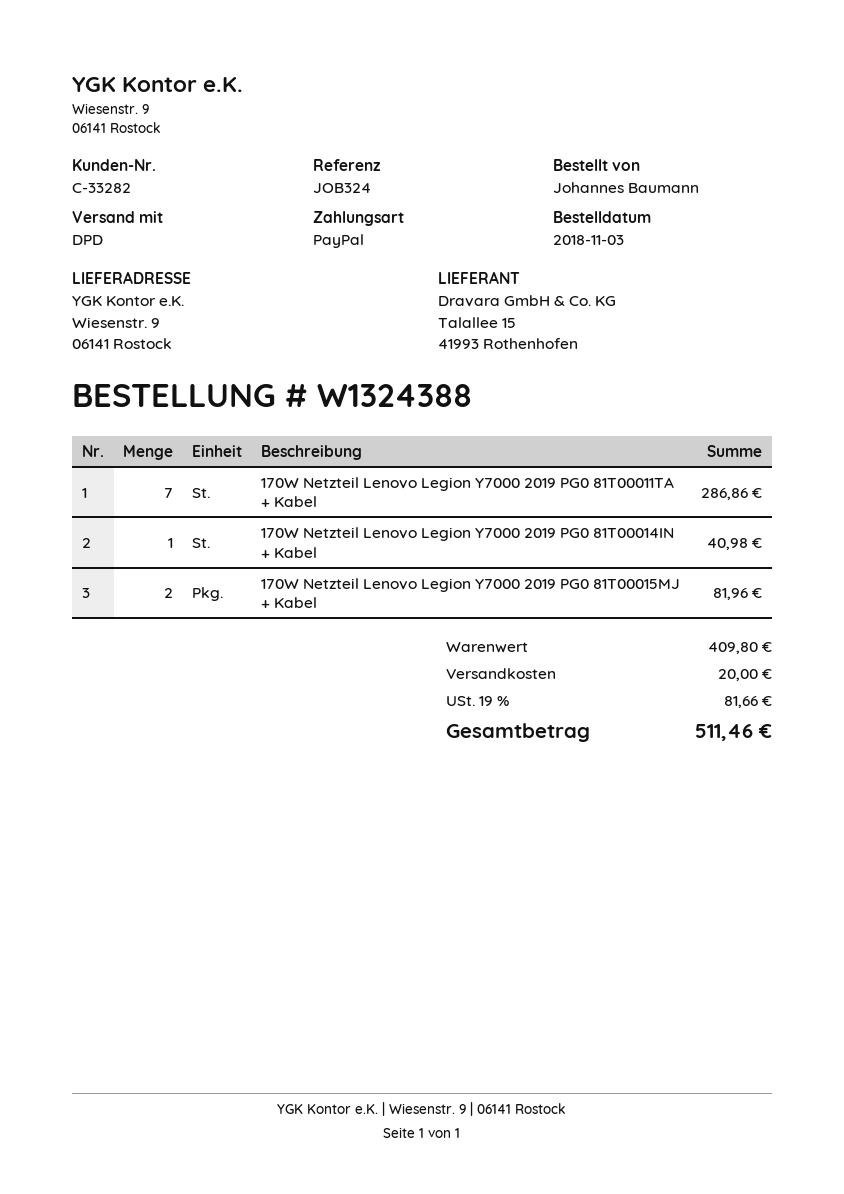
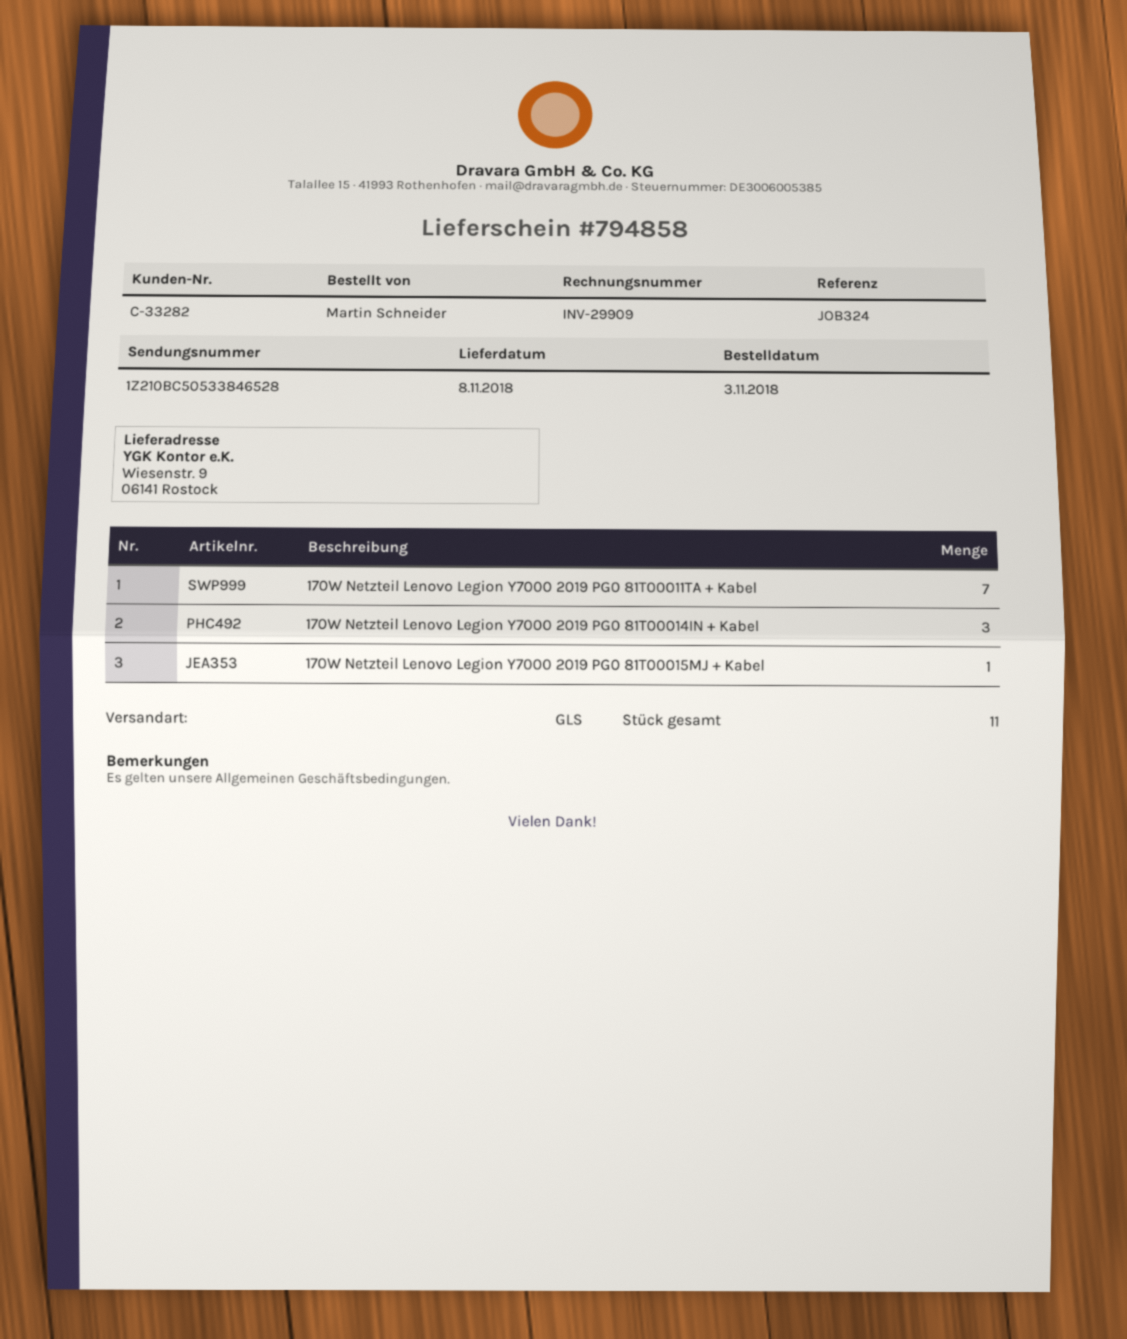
ordered by: Johannes Baumann -> Martin Schneider
shipping method: DPD -> GLS
170W Netzteil Lenovo Legion Y7000 2019 PG0 81T00014IN + Kabel: 1 -> 3
170W Netzteil Lenovo Legion Y7000 2019 PG0 81T00015MJ + Kabel: 2 -> 1

